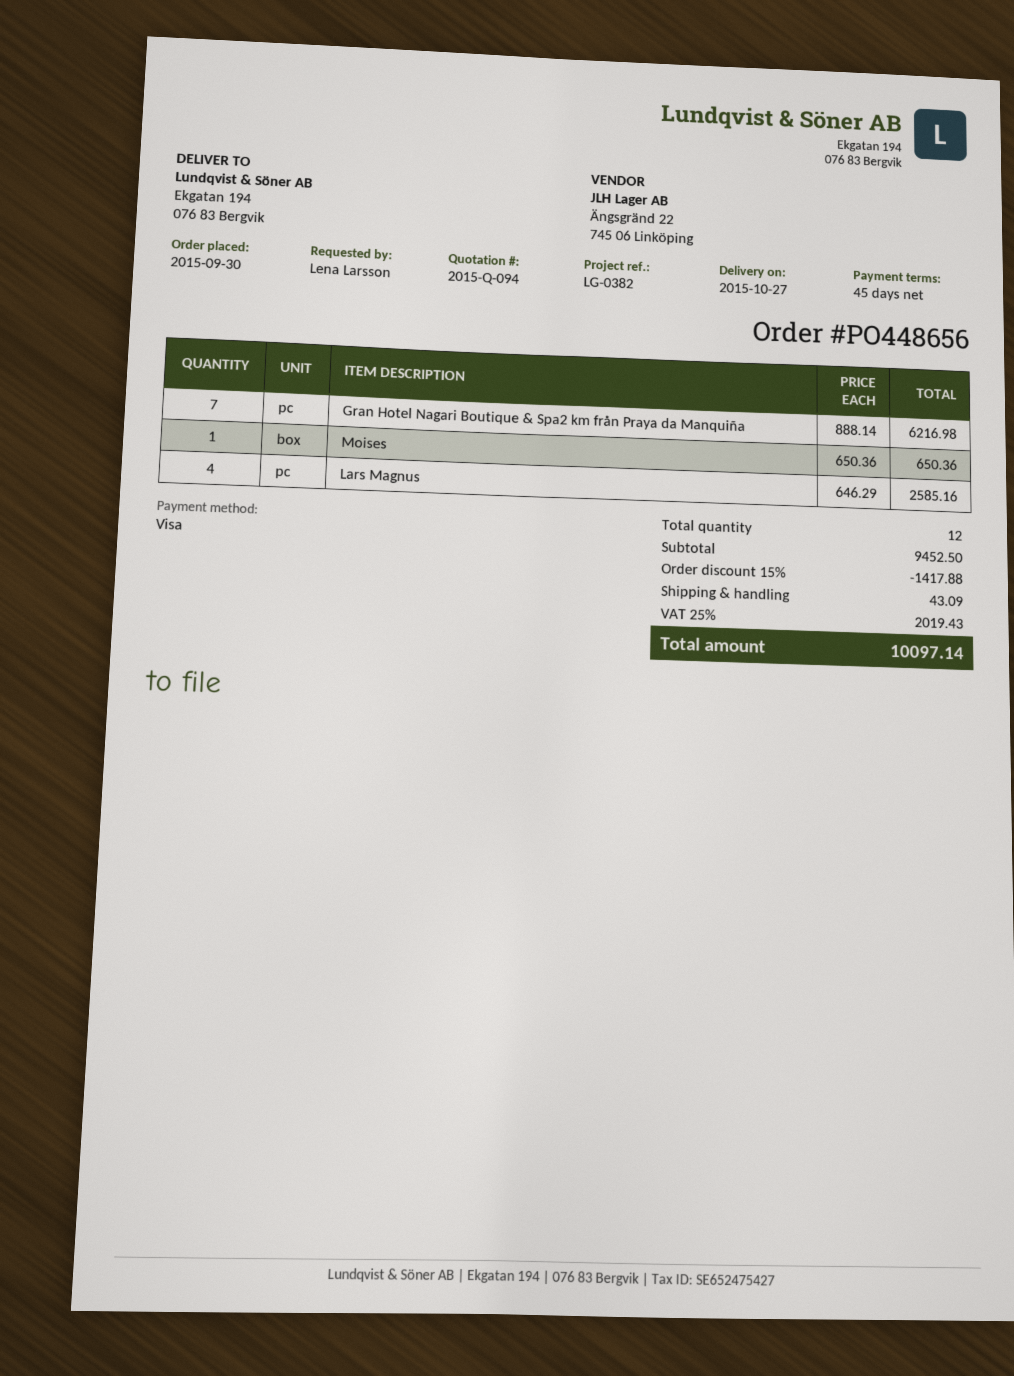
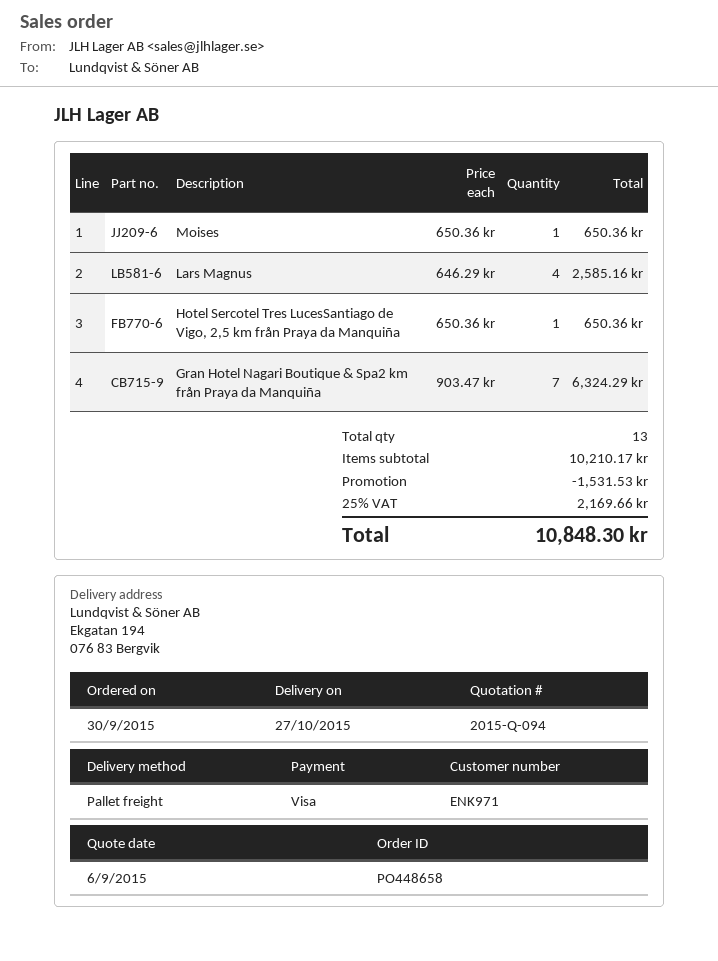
order number: PO448656 -> PO448658
Gran Hotel Nagari Boutique & Spa2 km från Praya da Manquiña: 7 x 888.14 = 6216.98 -> 7 x 903.47 = 6324.29
Hotel Sercotel Tres LucesSantiago de Vigo, 2,5 km från Praya da Manquiña: none -> 1 x 650.36 = 650.36
total quantity: 12 -> 13
subtotal: 9452.50 -> 10210.17
discount: 1417.88 -> 1531.53
shipping: 43.09 -> none
tax: 25% = 2019.43 -> 25% = 2169.66
total: 10097.14 -> 10848.30

